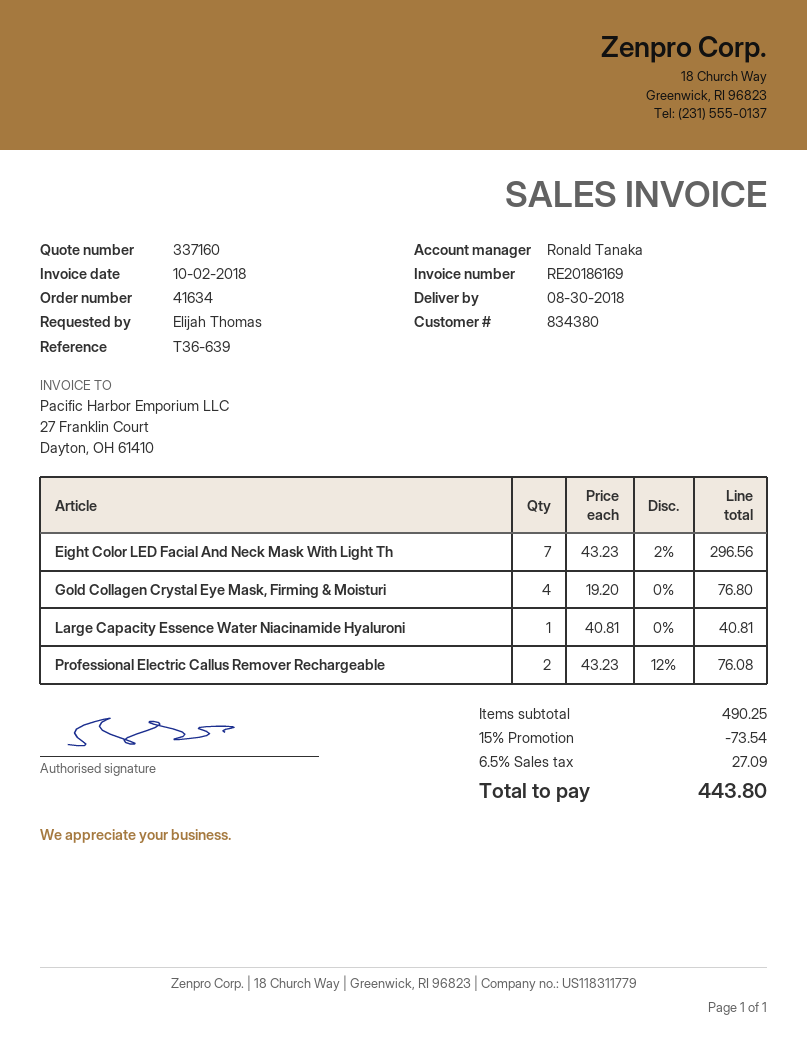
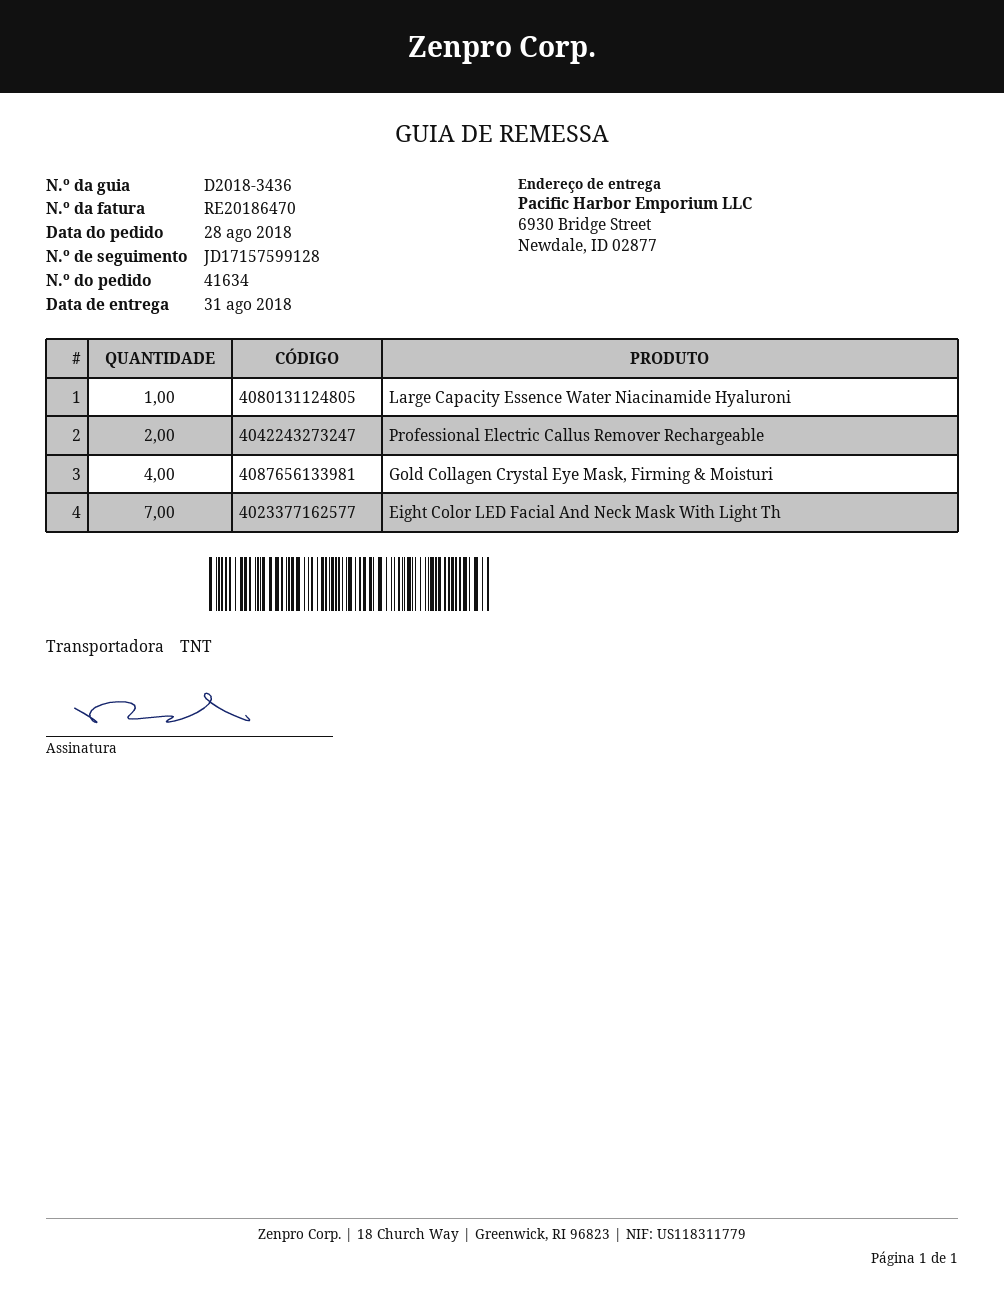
delivery date: 2018-08-30 -> 2018-08-31
invoice number: RE20186169 -> RE20186470

